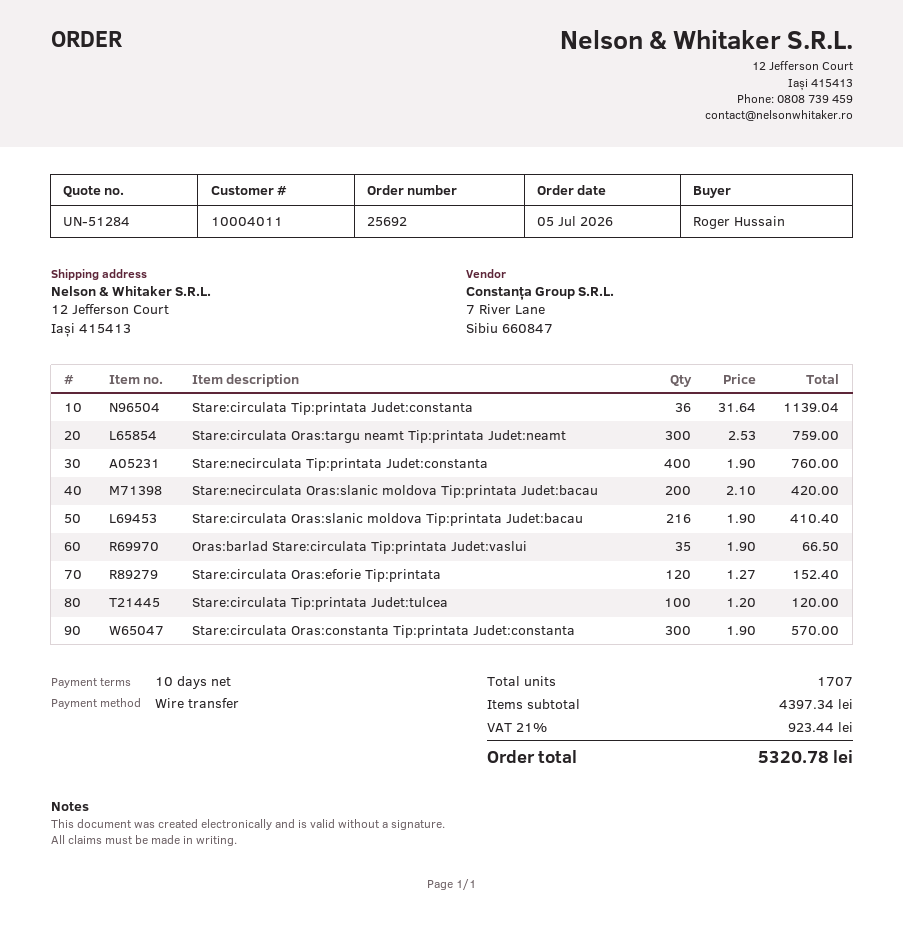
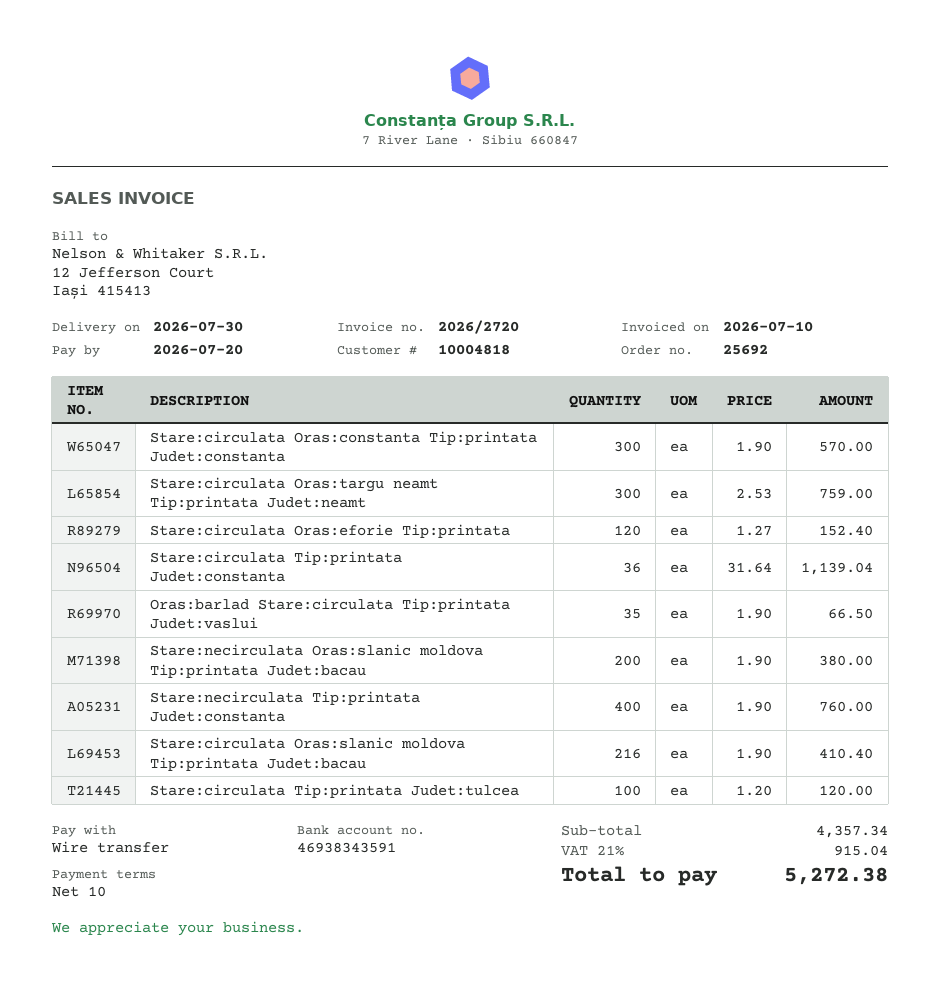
customer number: 10004011 -> 10004818
Stare:necirculata Oras:slanic moldova Tip:printata Judet:bacau: 200 x 2.10 = 420.00 -> 200 x 1.90 = 380.00
subtotal: 4397.34 -> 4357.34
tax: 21% = 923.44 -> 21% = 915.04
total: 5320.78 -> 5272.38

